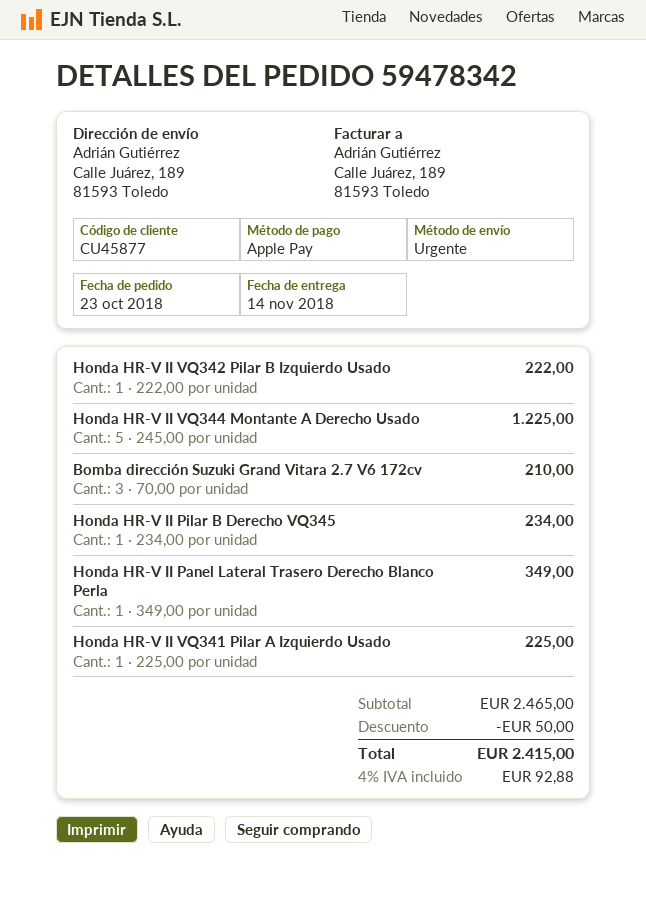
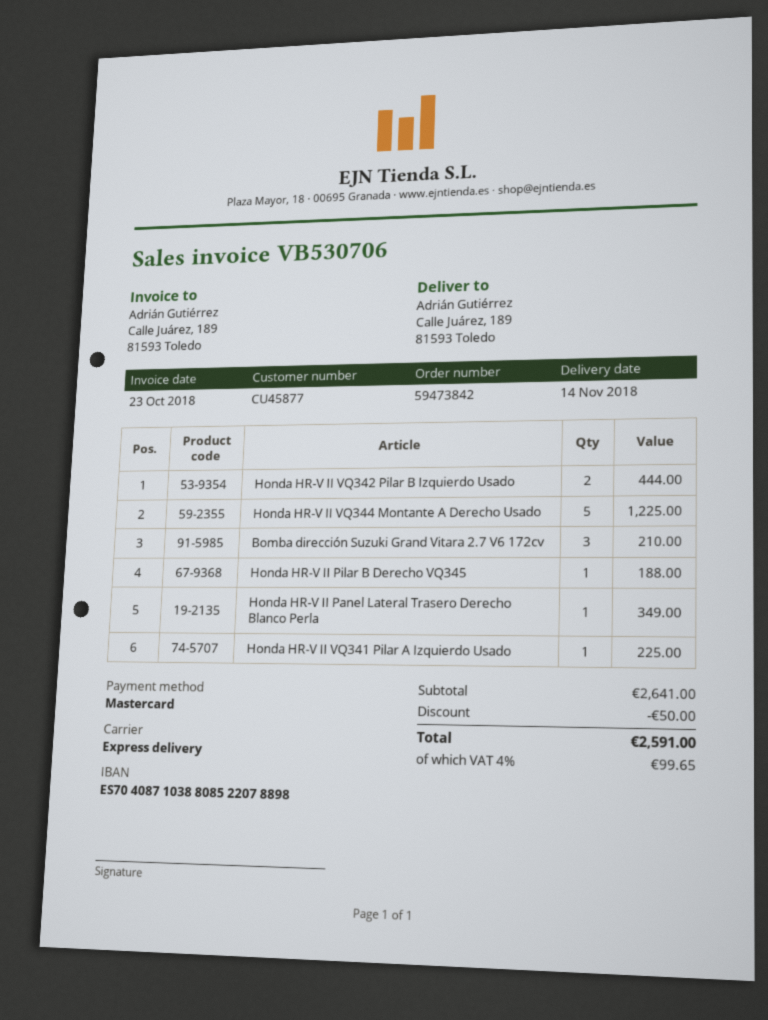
order number: 59478342 -> 59473842
payment method: Apple Pay -> Mastercard
Honda HR-V II VQ342 Pilar B Izquierdo Usado: 1 for 222.00 -> 2 for 444.00
Honda HR-V II Pilar B Derecho VQ345: 1 for 234.00 -> 1 for 188.00
subtotal: 2465.00 -> 2641.00
tax: 4% = 92.88 -> 4% = 99.65
total: 2415.00 -> 2591.00

